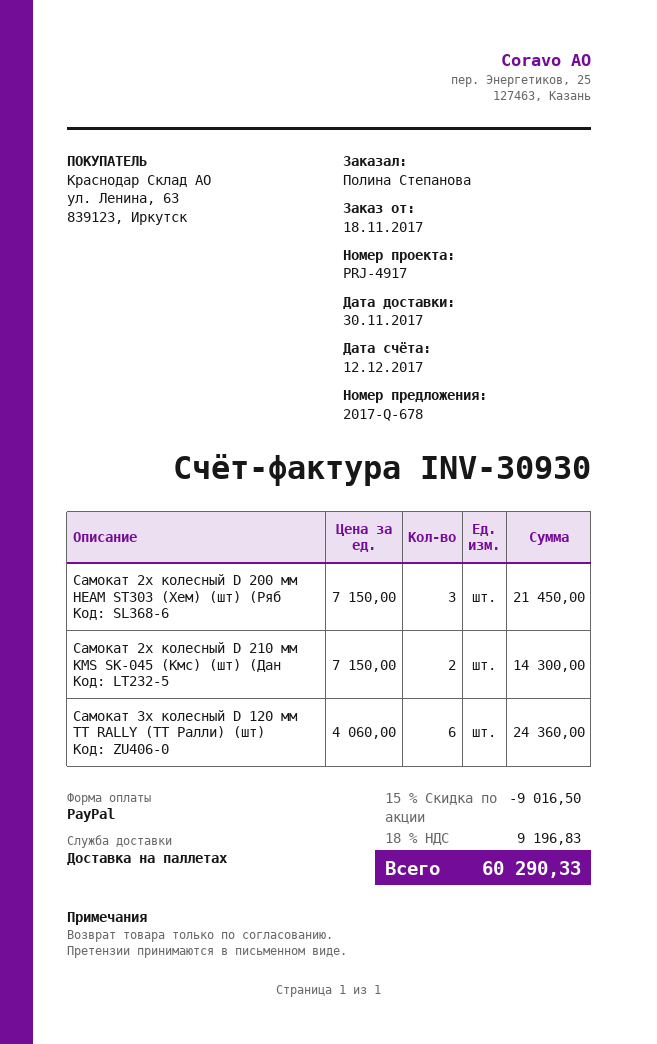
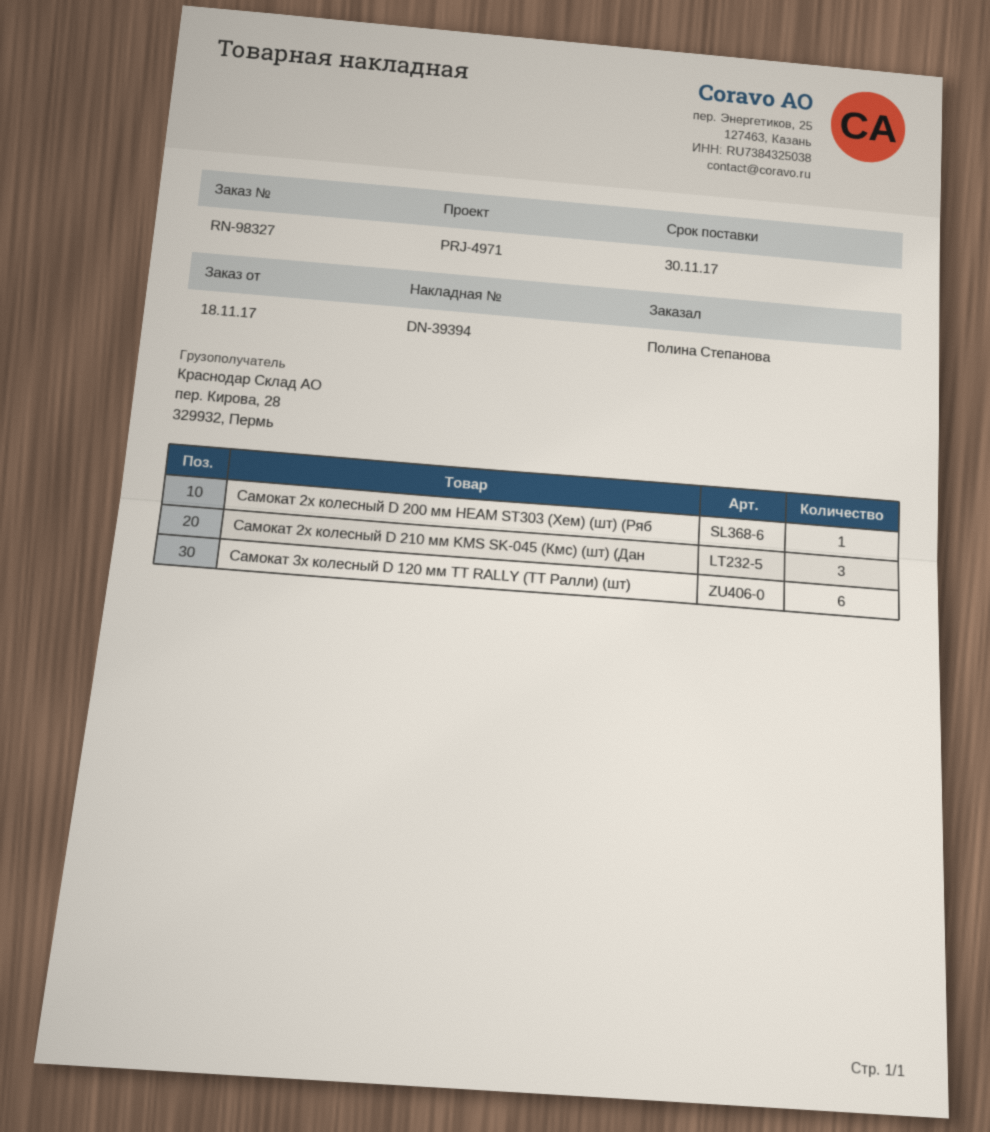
reference: PRJ-4917 -> PRJ-4971
Самокат 2х колесный D 200 мм HEAM ST303 (Хем) (шт) (Ряб: 3 -> 1
Самокат 2х колесный D 210 мм KMS SK-045 (Кмс) (шт) (Дан: 2 -> 3

